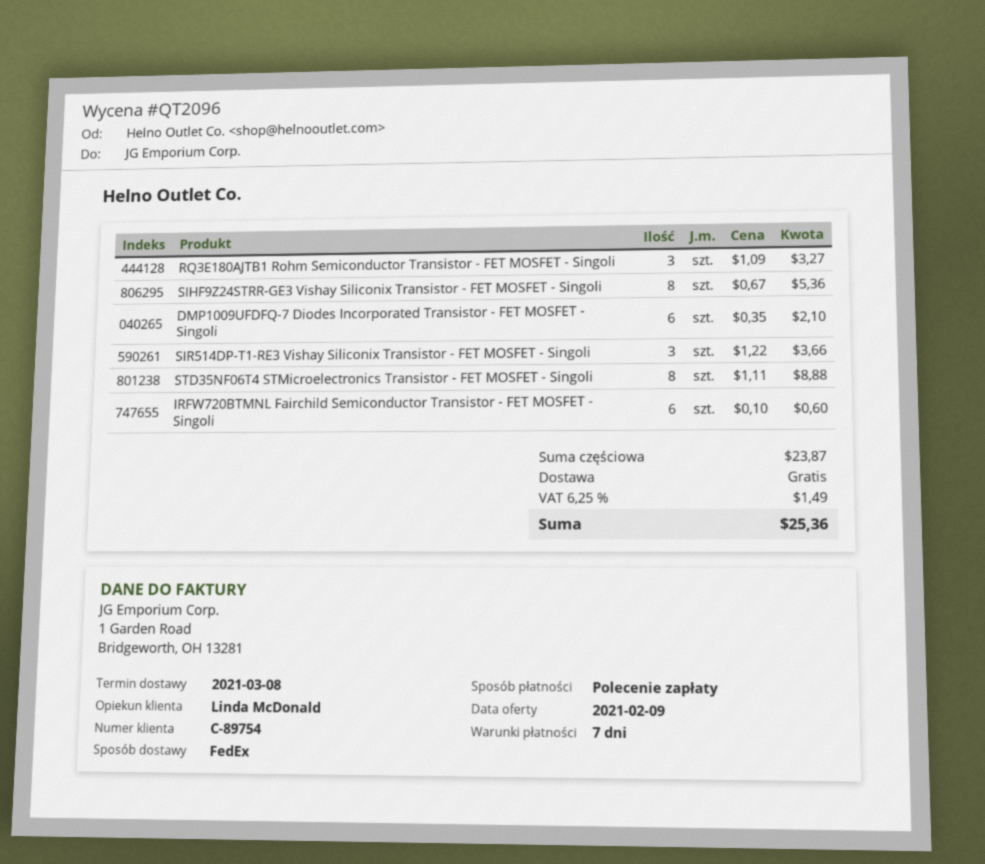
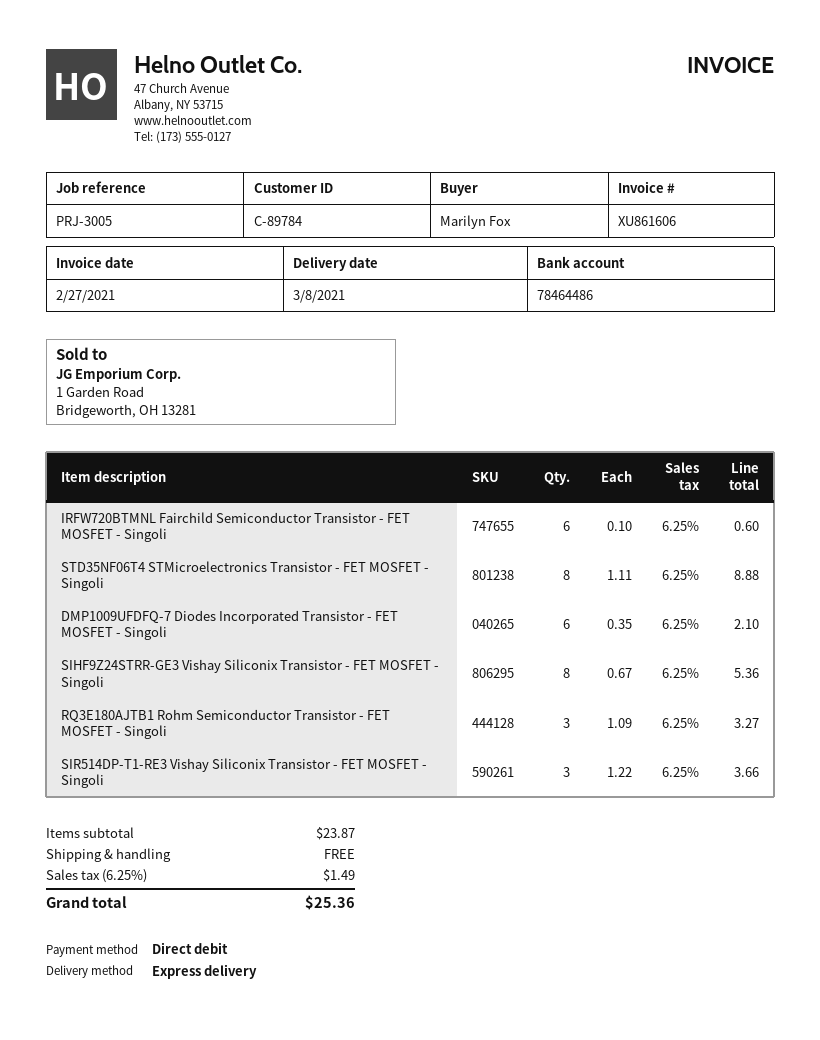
customer number: C-89754 -> C-89784
shipping method: FedEx -> express

